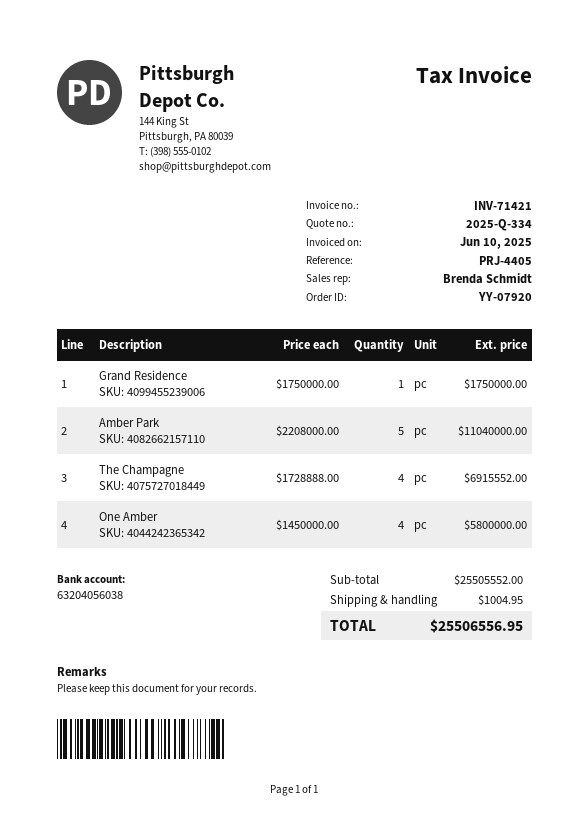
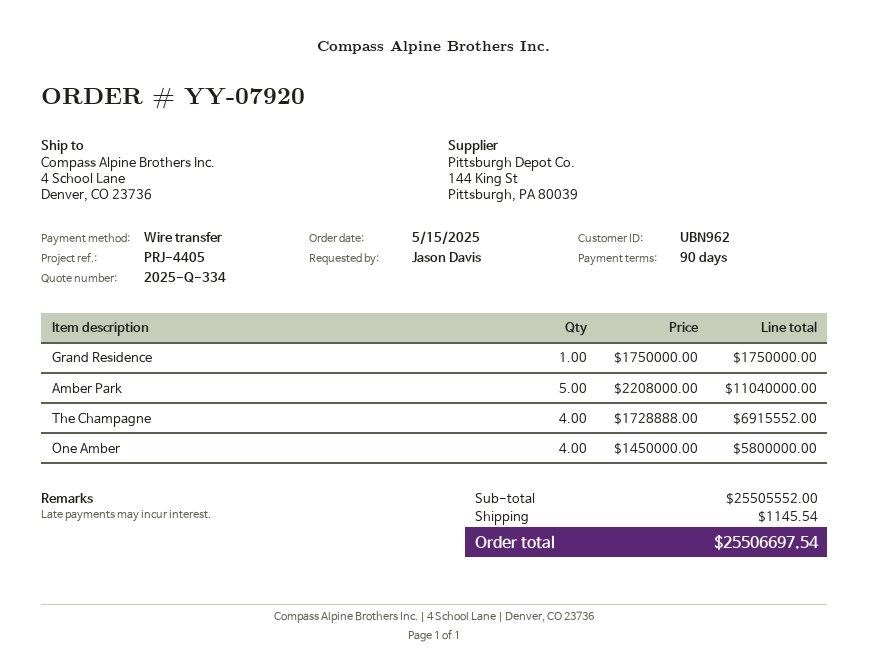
shipping: 1004.95 -> 1145.54
total: 25506556.95 -> 25506697.54

